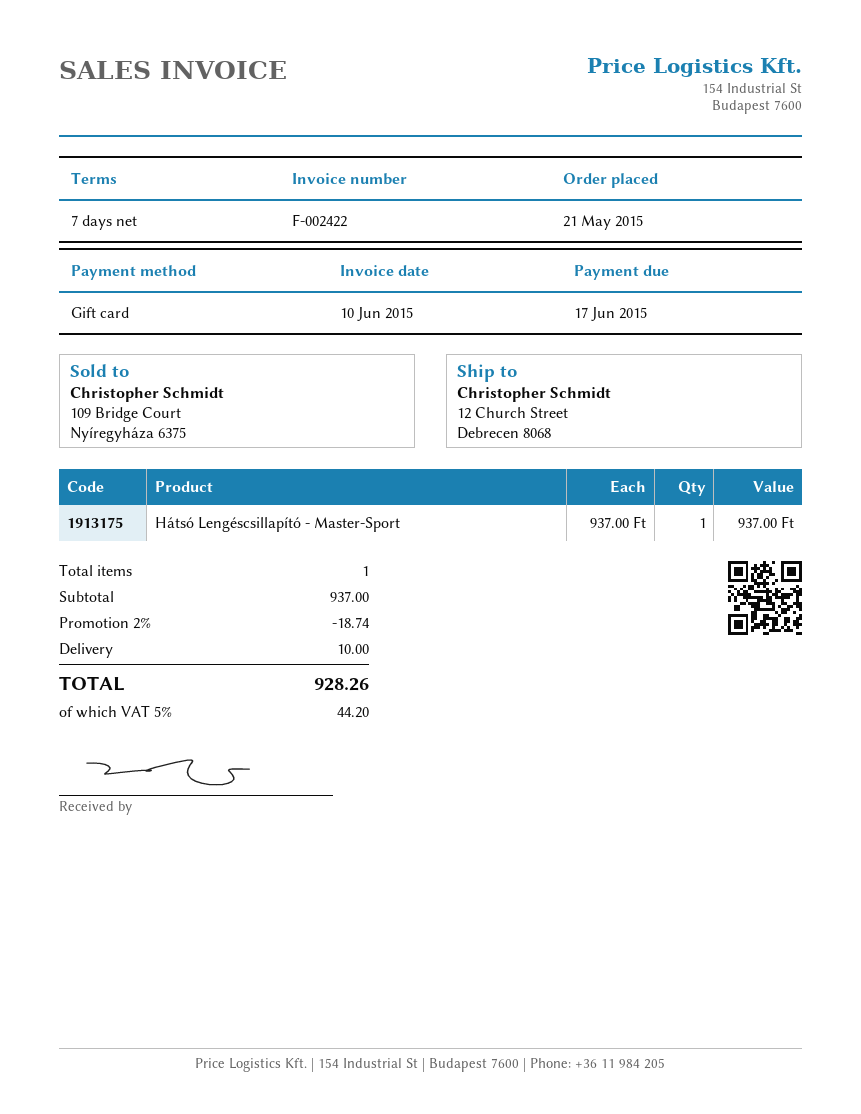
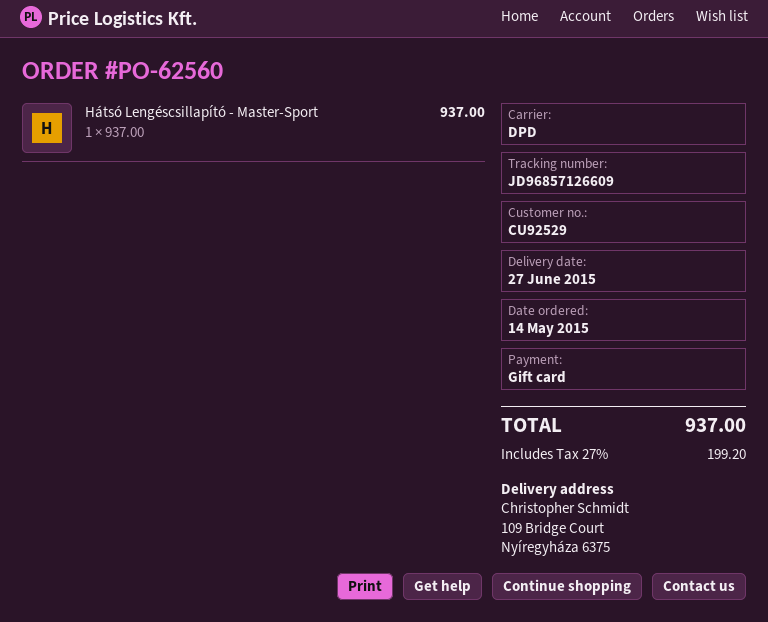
order date: 2015-05-21 -> 2015-05-14
ship to: 12 Church Street, Debrecen 8068 -> 109 Bridge Court, Nyíregyháza 6375
discount: 2% = 18.74 -> none
shipping: 10.00 -> none
tax: 5% = 44.20 -> 27% = 199.20
total: 928.26 -> 937.00

